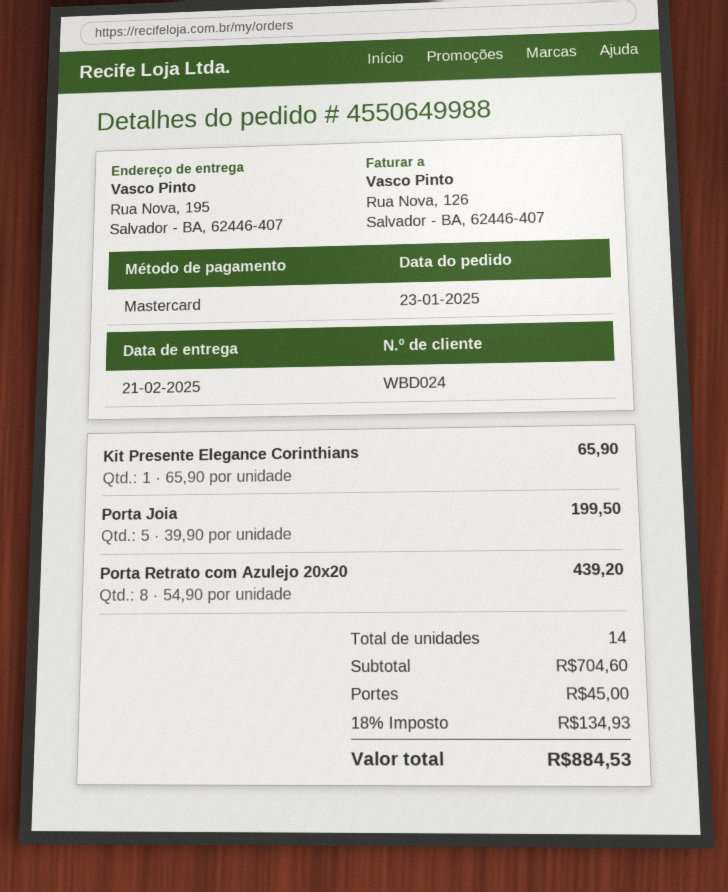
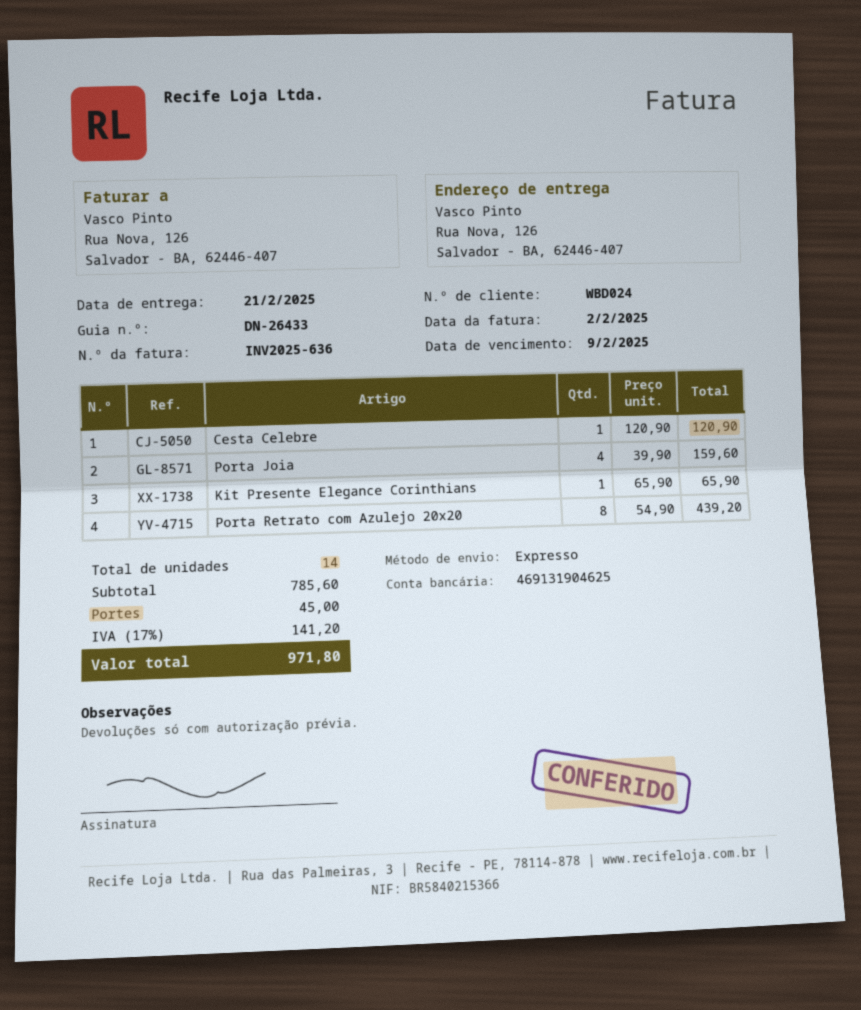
ship to: Rua Nova, 195, Salvador - BA, 62446-407 -> Rua Nova, 126, Salvador - BA, 62446-407
Porta Joia: 5 x 39.90 = 199.50 -> 4 x 39.90 = 159.60
Cesta Celebre: none -> 1 x 120.90 = 120.90
subtotal: 704.60 -> 785.60
tax: 18% = 134.93 -> 17% = 141.20
total: 884.53 -> 971.80

